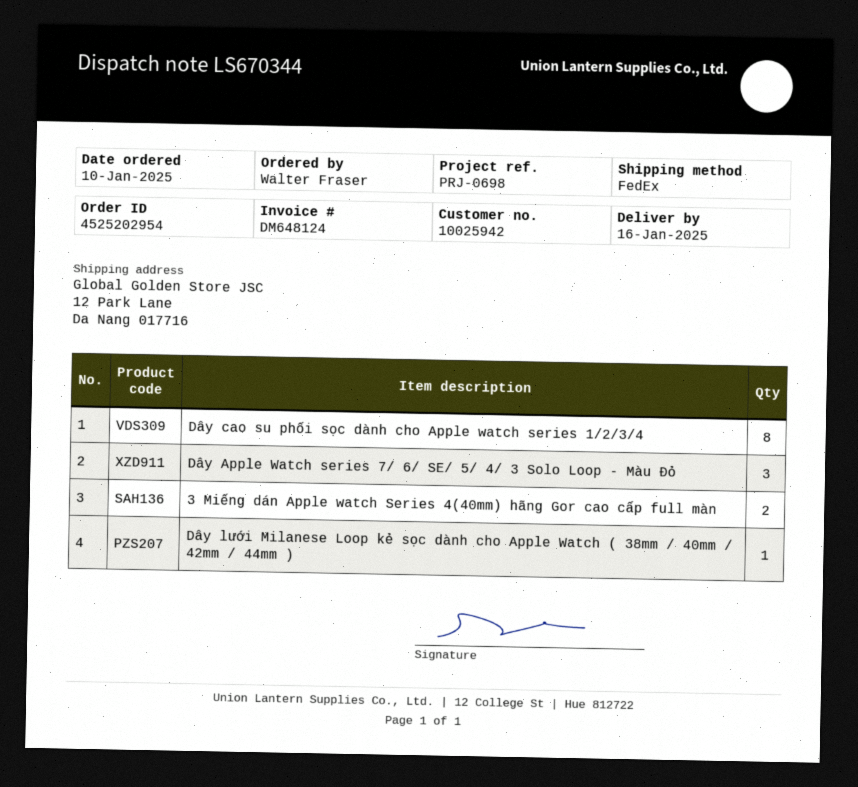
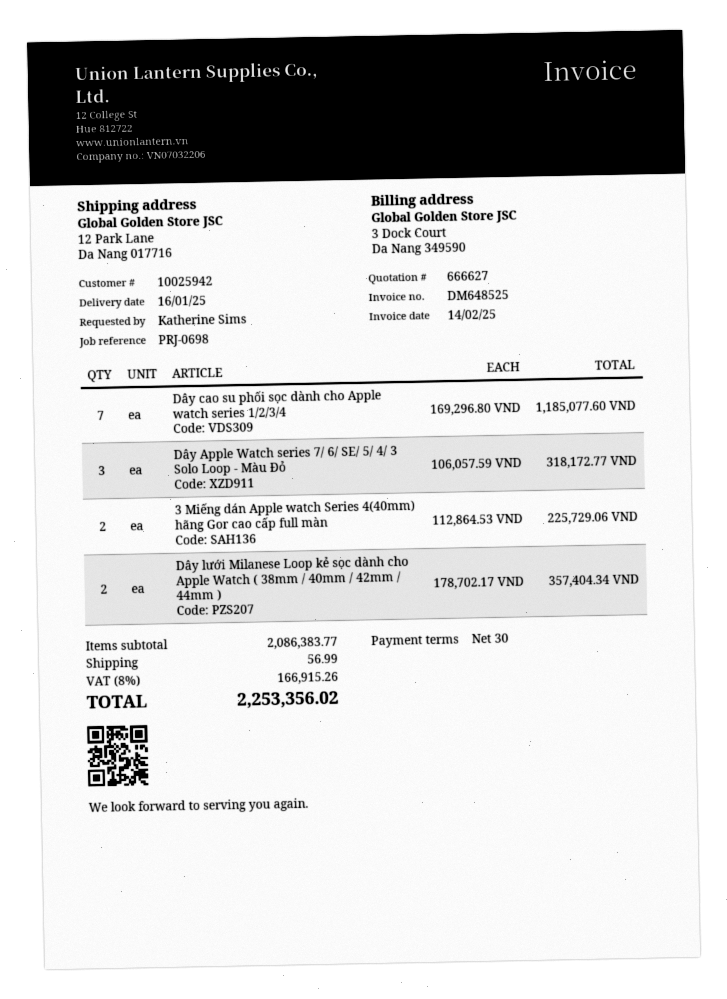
invoice number: DM648124 -> DM648525
ordered by: Walter Fraser -> Katherine Sims
Dây cao su phối sọc dành cho Apple watch series 1/2/3/4: 8 -> 7
Dây lưới Milanese Loop kẻ sọc dành cho Apple Watch ( 38mm / 40mm / 42mm / 44mm ): 1 -> 2

